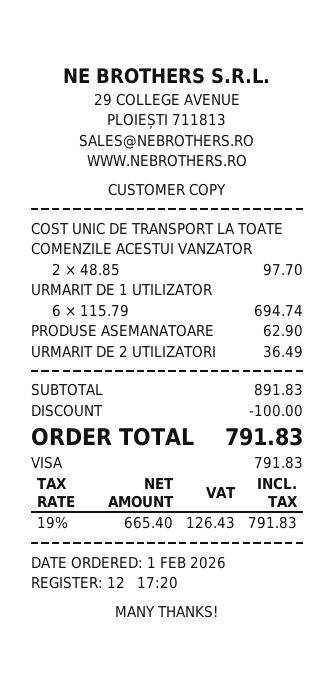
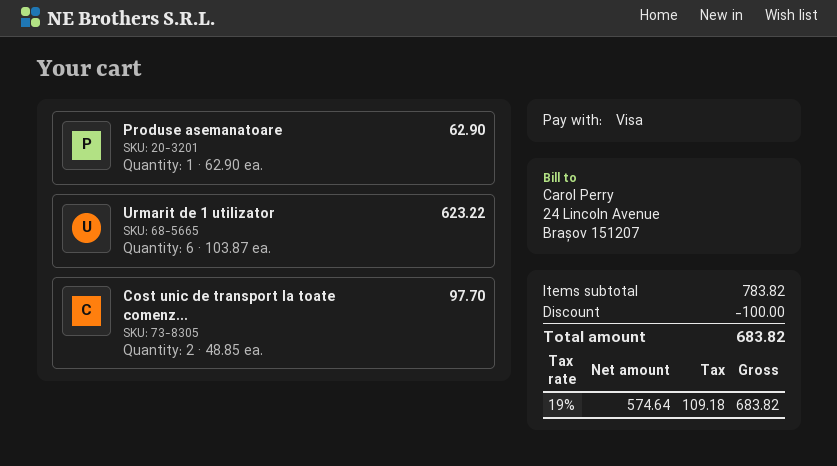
URMARIT DE 1 UTILIZATOR: 6 x 115.79 = 694.74 -> 6 x 103.87 = 623.22
URMARIT DE 2 UTILIZATORI: 1 x 36.49 = 36.49 -> none
subtotal: 891.83 -> 783.82
net: 665.40 -> 574.64
tax: 19% = 126.43 -> 19% = 109.18
total: 791.83 -> 683.82

